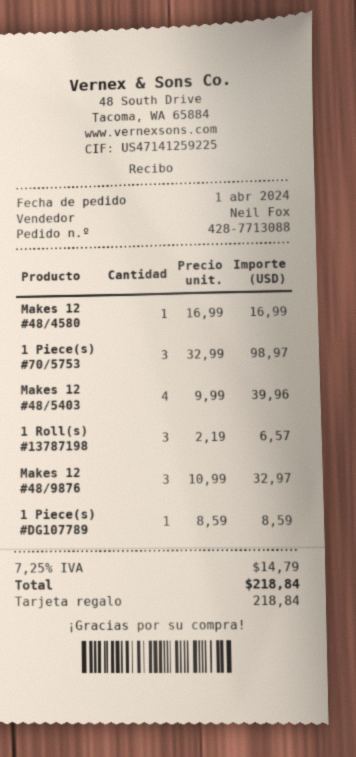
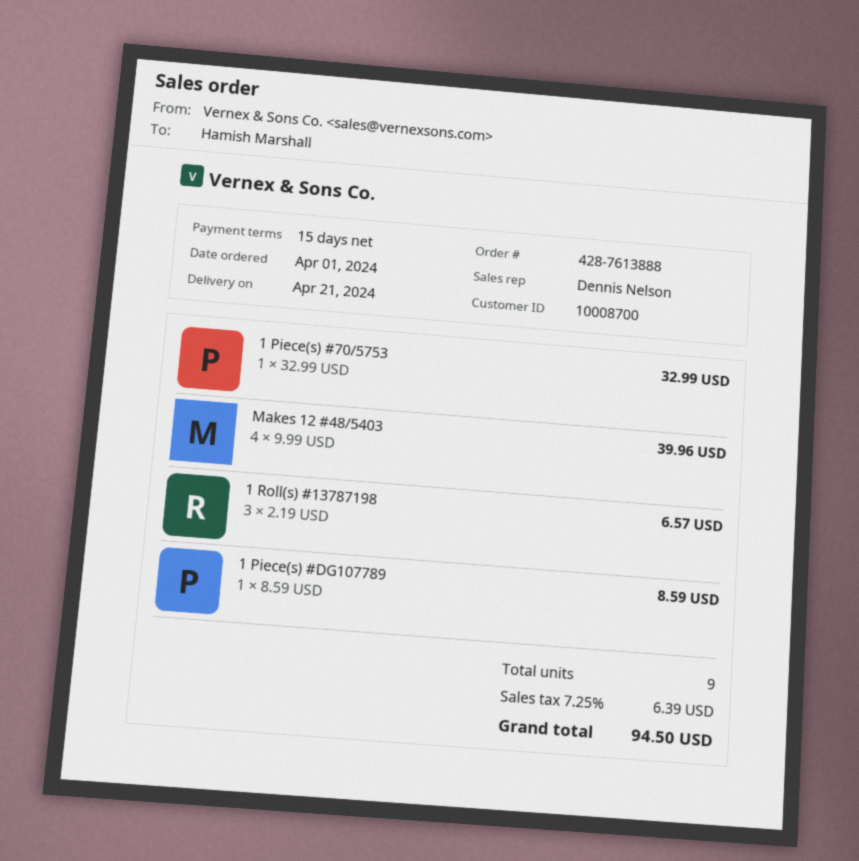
order number: 428-7713088 -> 428-7613888
sales rep: Neil Fox -> Dennis Nelson
Makes 12 #48/4580: 1 x 16.99 = 16.99 -> none
1 Piece(s) #70/5753: 3 x 32.99 = 98.97 -> 1 x 32.99 = 32.99
Makes 12 #48/9876: 3 x 10.99 = 32.97 -> none
tax: 7.25% = 14.79 -> 7.25% = 6.39
total: 218.84 -> 94.50

